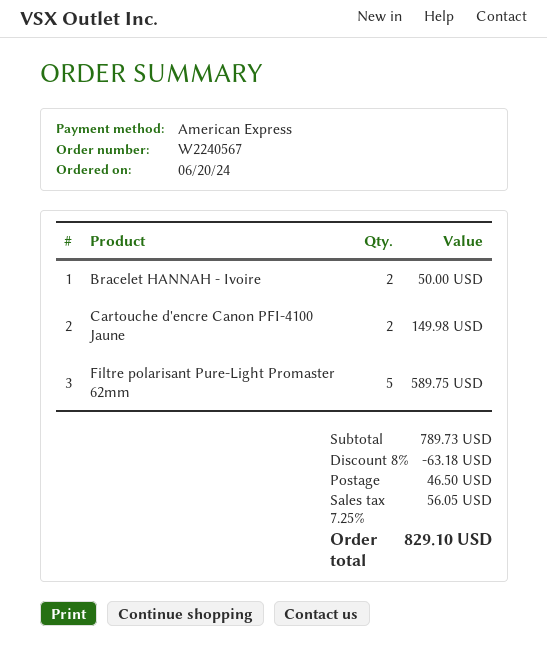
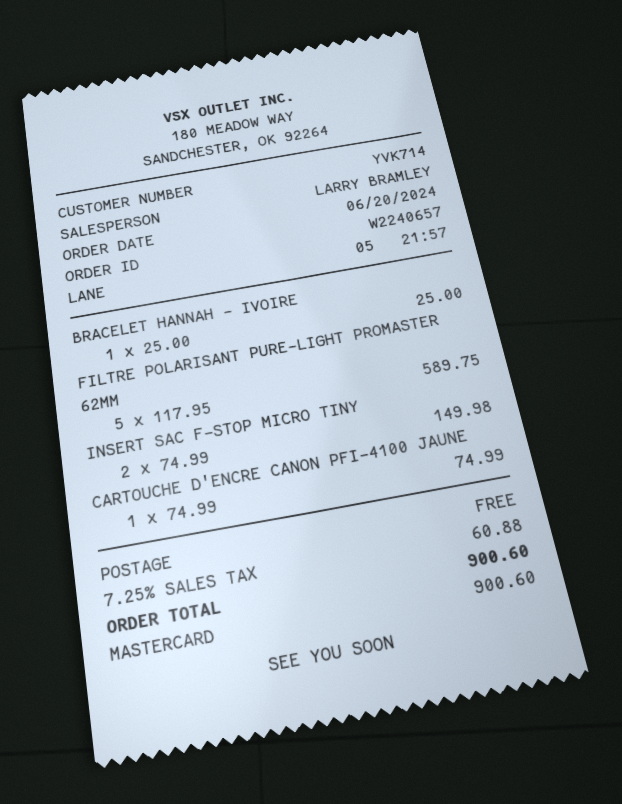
order number: W2240567 -> W2240657
payment method: American Express -> Mastercard
Bracelet HANNAH - Ivoire: 2 for 50.00 -> 1 for 25.00
Cartouche d'encre Canon PFI-4100 Jaune: 2 for 149.98 -> 1 for 74.99
INSERT SAC F-STOP MICRO TINY: none -> 2 for 149.98
discount: 8% = 63.18 -> none
shipping: 46.50 -> 0.00
tax: 7.25% = 56.05 -> 7.25% = 60.88
total: 829.10 -> 900.60

